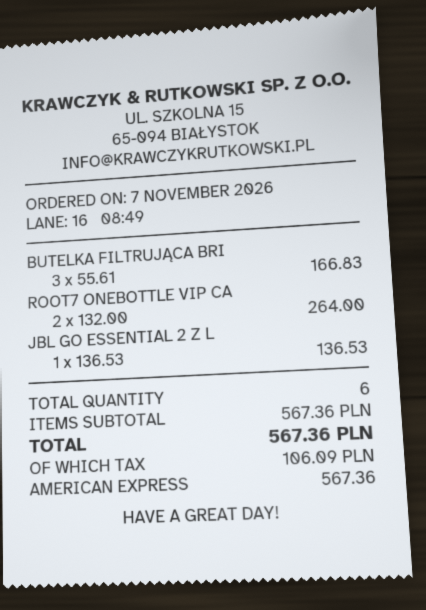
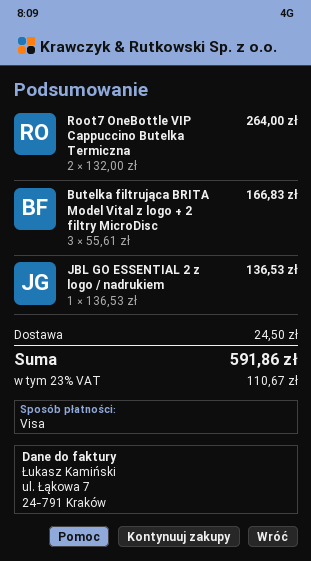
payment method: American Express -> Visa
shipping: none -> 24.50
tax: 106.09 -> 110.67
total: 567.36 -> 591.86

